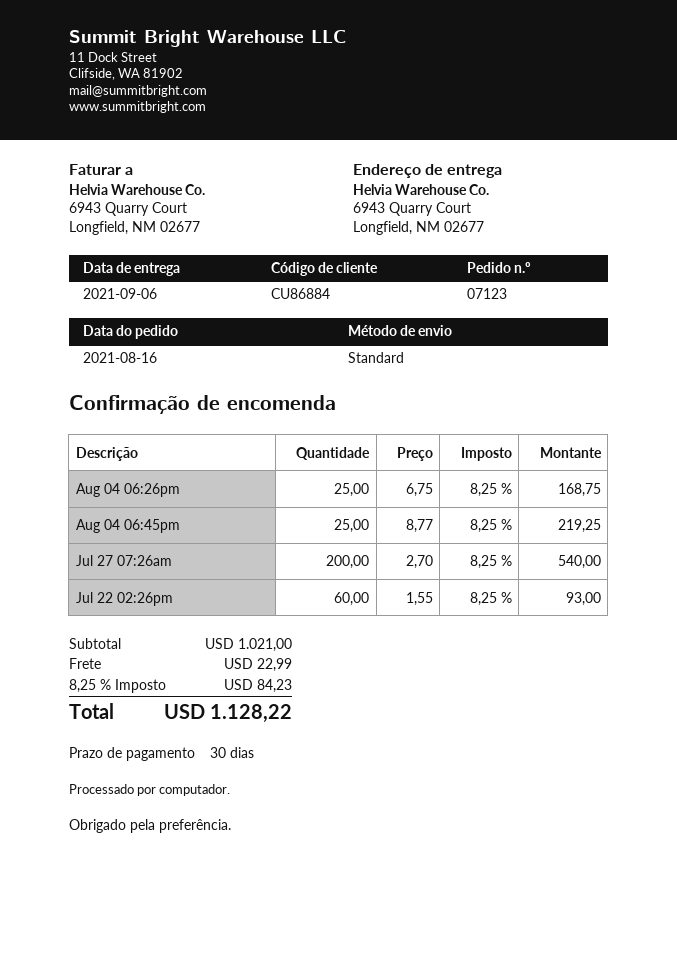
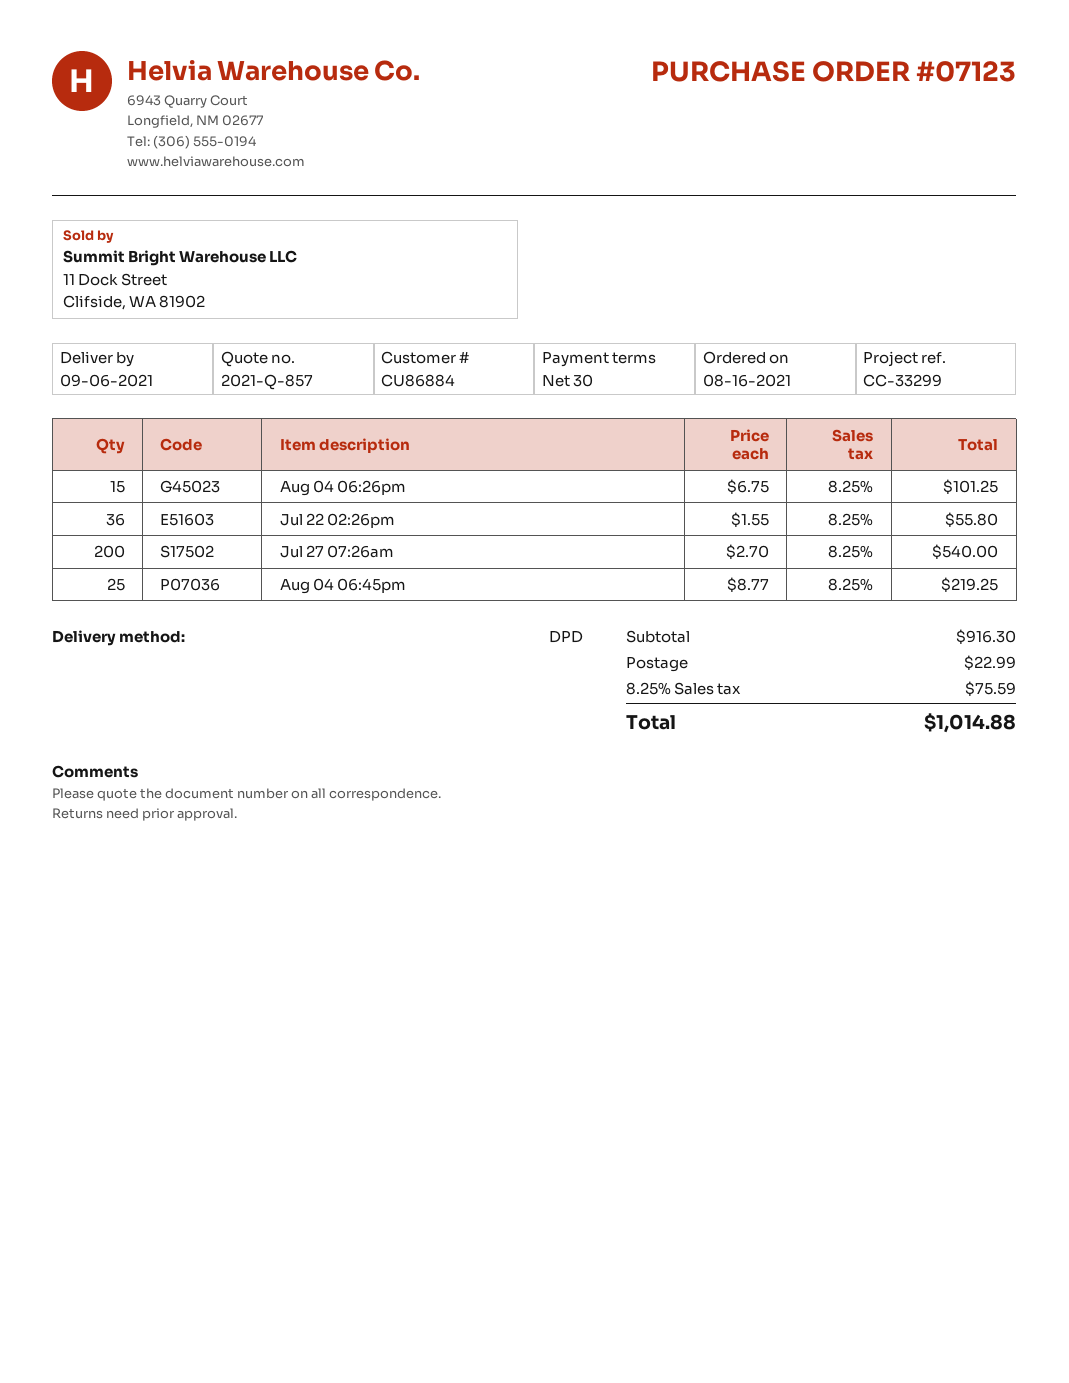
shipping method: standard -> DPD
Aug 04 06:26pm: 25 x 6.75 = 168.75 -> 15 x 6.75 = 101.25
Jul 22 02:26pm: 60 x 1.55 = 93.00 -> 36 x 1.55 = 55.80
subtotal: 1021.00 -> 916.30
tax: 8.25% = 84.23 -> 8.25% = 75.59
total: 1128.22 -> 1014.88

